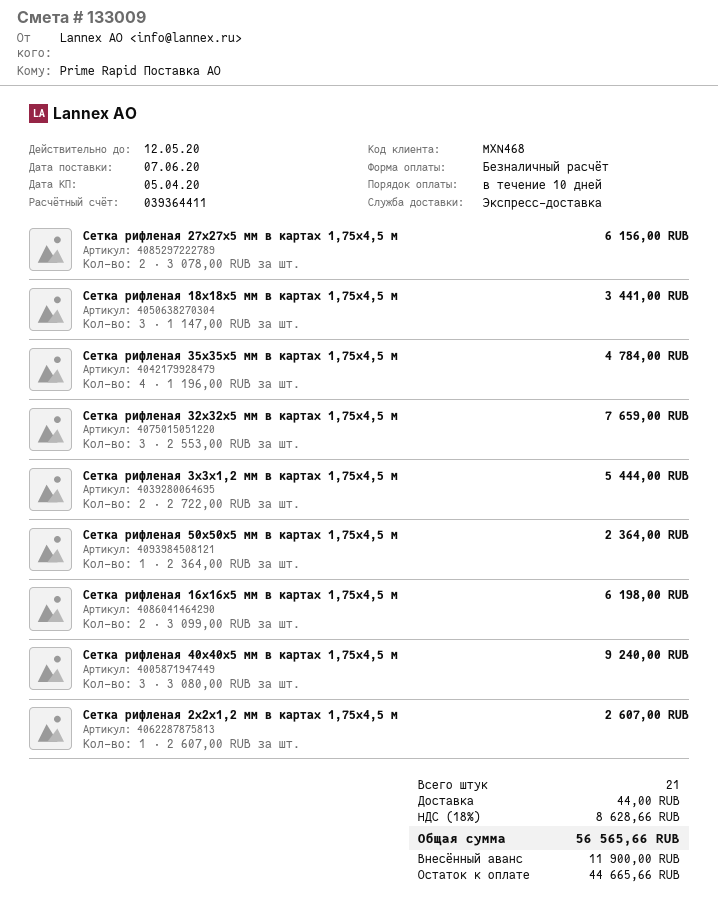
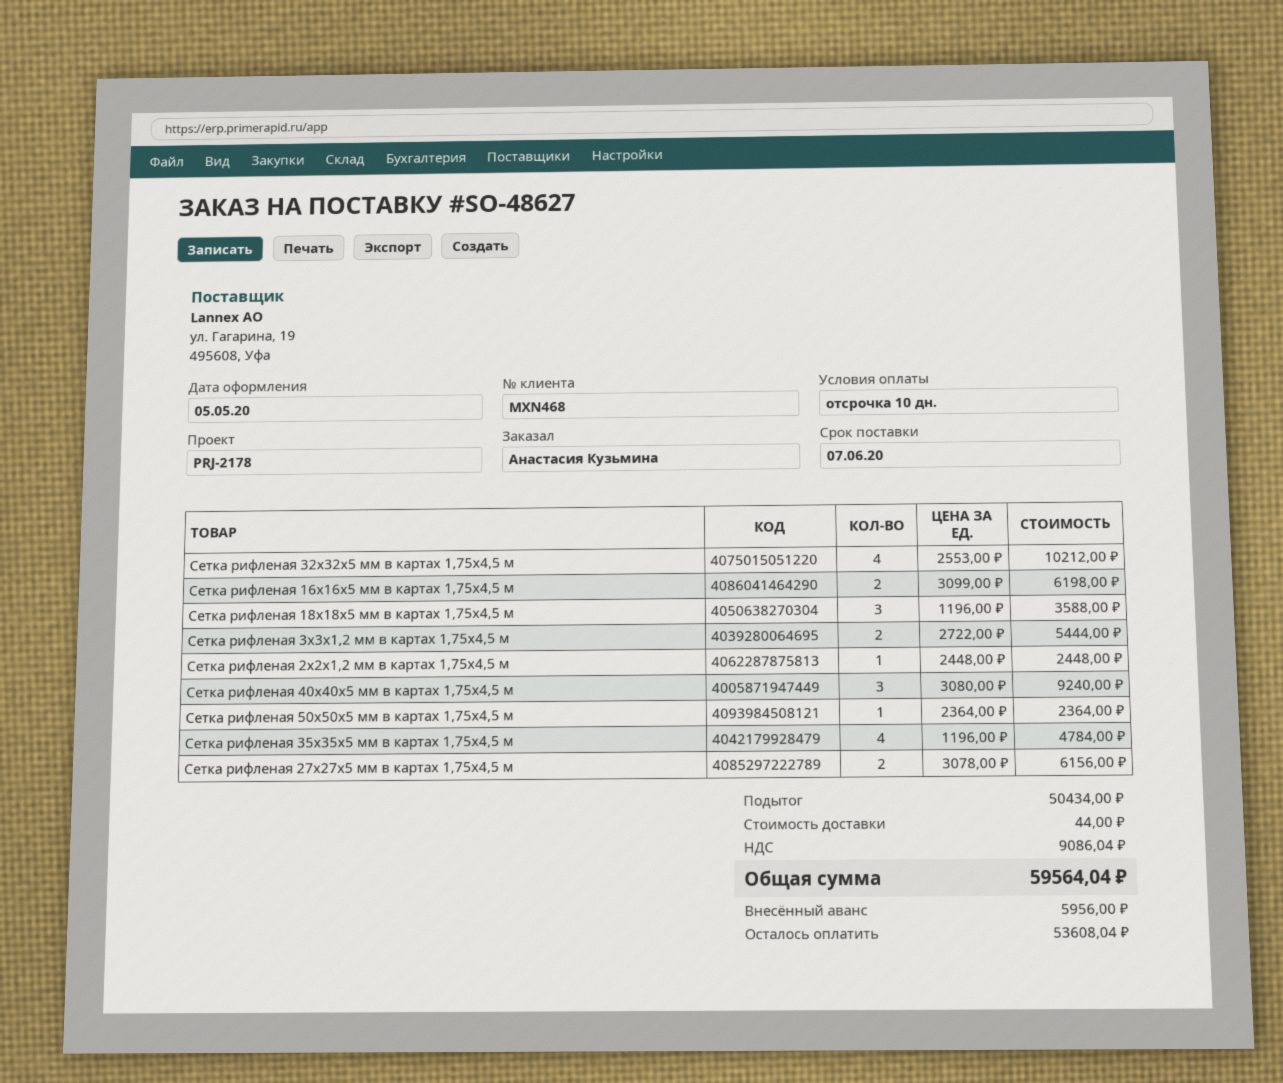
Сетка рифленая 18х18х5 мм в картах 1,75х4,5 м: 3 x 1147.00 = 3441.00 -> 3 x 1196.00 = 3588.00
Сетка рифленая 32х32х5 мм в картах 1,75х4,5 м: 3 x 2553.00 = 7659.00 -> 4 x 2553.00 = 10212.00
Сетка рифленая 2х2х1,2 мм в картах 1,75х4,5 м: 1 x 2607.00 = 2607.00 -> 1 x 2448.00 = 2448.00
tax: 8628.66 -> 9086.04
total: 56565.66 -> 59564.04
deposit: 11900.00 -> 5956.00
balance: 44665.66 -> 53608.04

